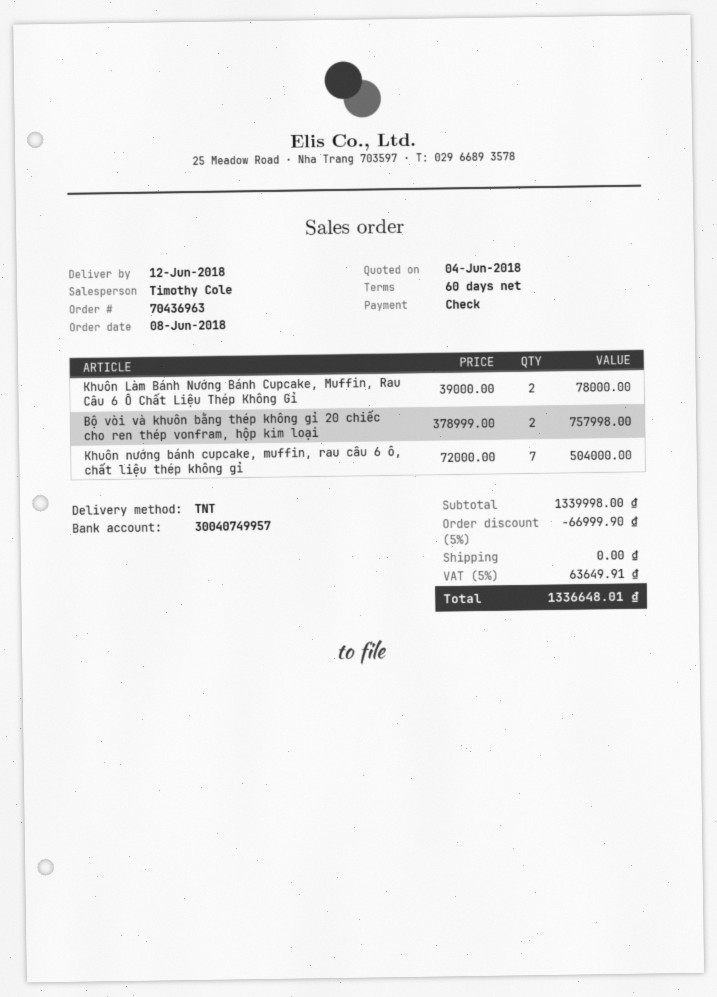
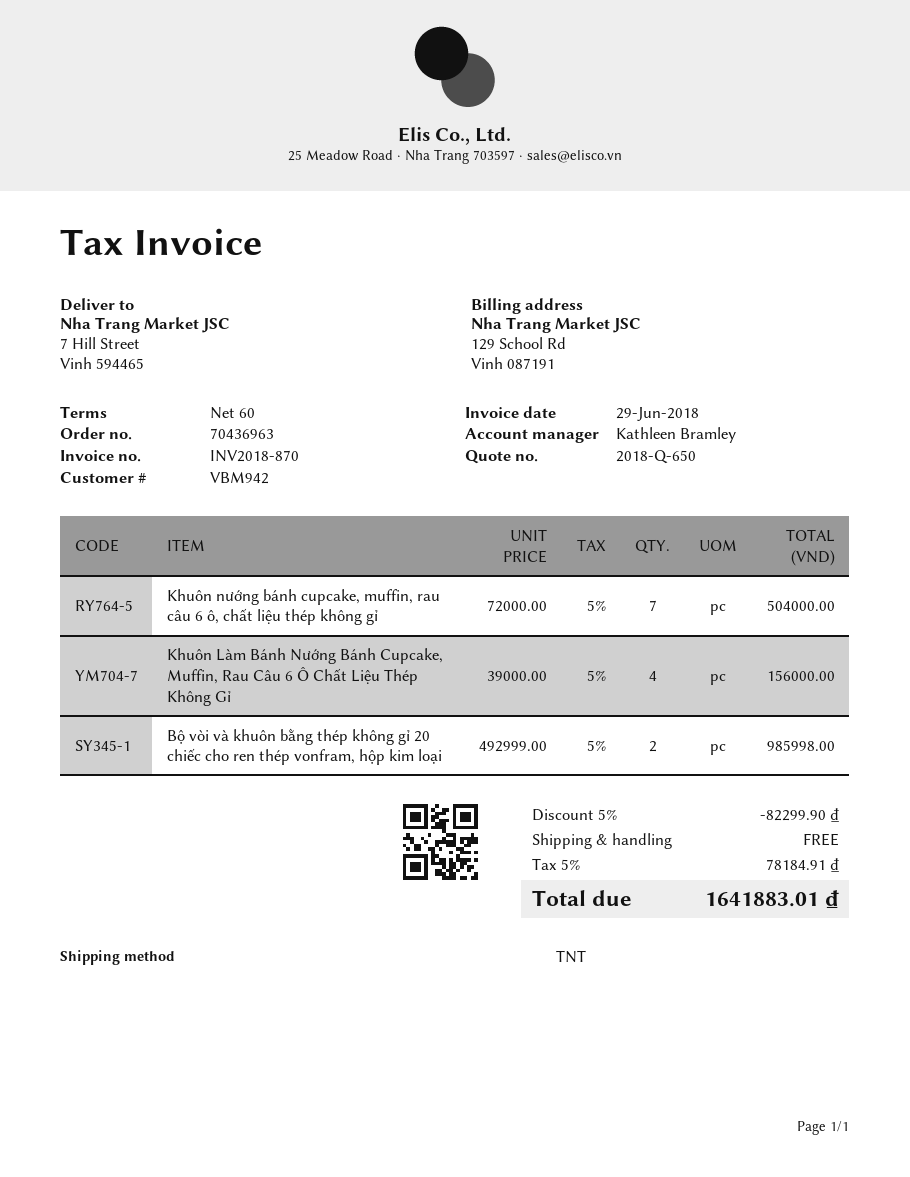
sales rep: Timothy Cole -> Kathleen Bramley
Khuôn Làm Bánh Nướng Bánh Cupcake, Muffin, Rau Câu 6 Ô Chất Liệu Thép Không Gỉ: 2 x 39000.00 = 78000.00 -> 4 x 39000.00 = 156000.00
Bộ vòi và khuôn bằng thép không gỉ 20 chiếc cho ren thép vonfram, hộp kim loại: 2 x 378999.00 = 757998.00 -> 2 x 492999.00 = 985998.00
discount: 5% = 66999.90 -> 5% = 82299.90
tax: 5% = 63649.91 -> 5% = 78184.91
total: 1336648.01 -> 1641883.01

